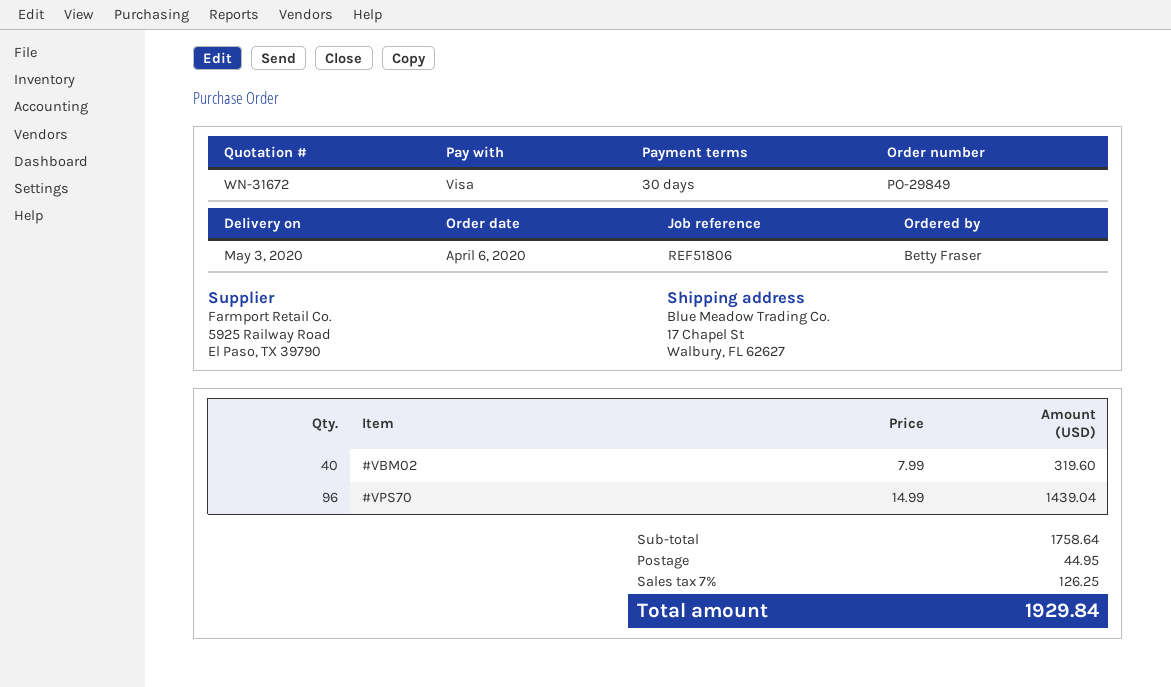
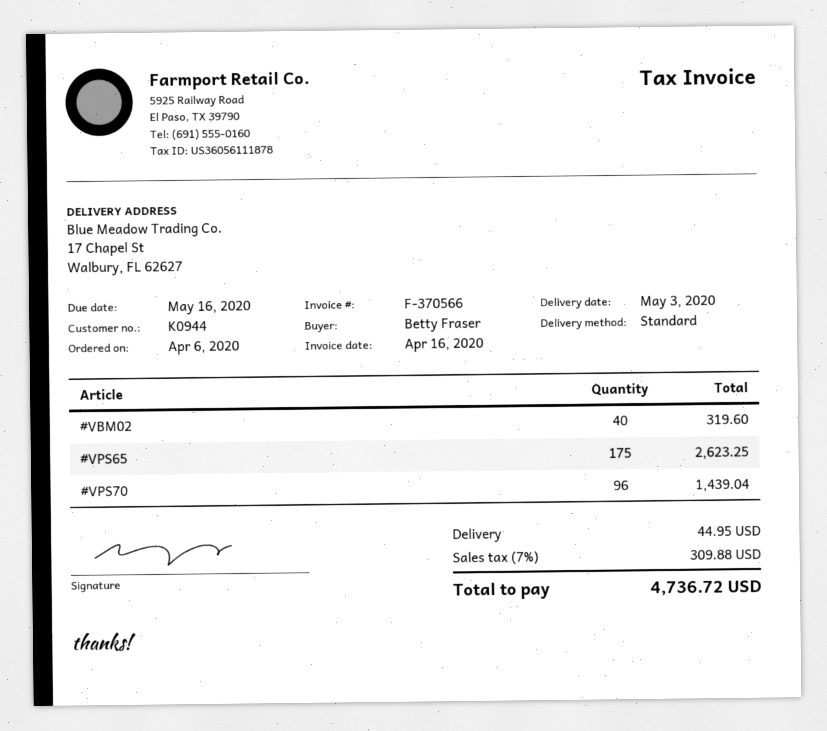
#VPS65: none -> 175 for 2623.25
tax: 7% = 126.25 -> 7% = 309.88
total: 1929.84 -> 4736.72

